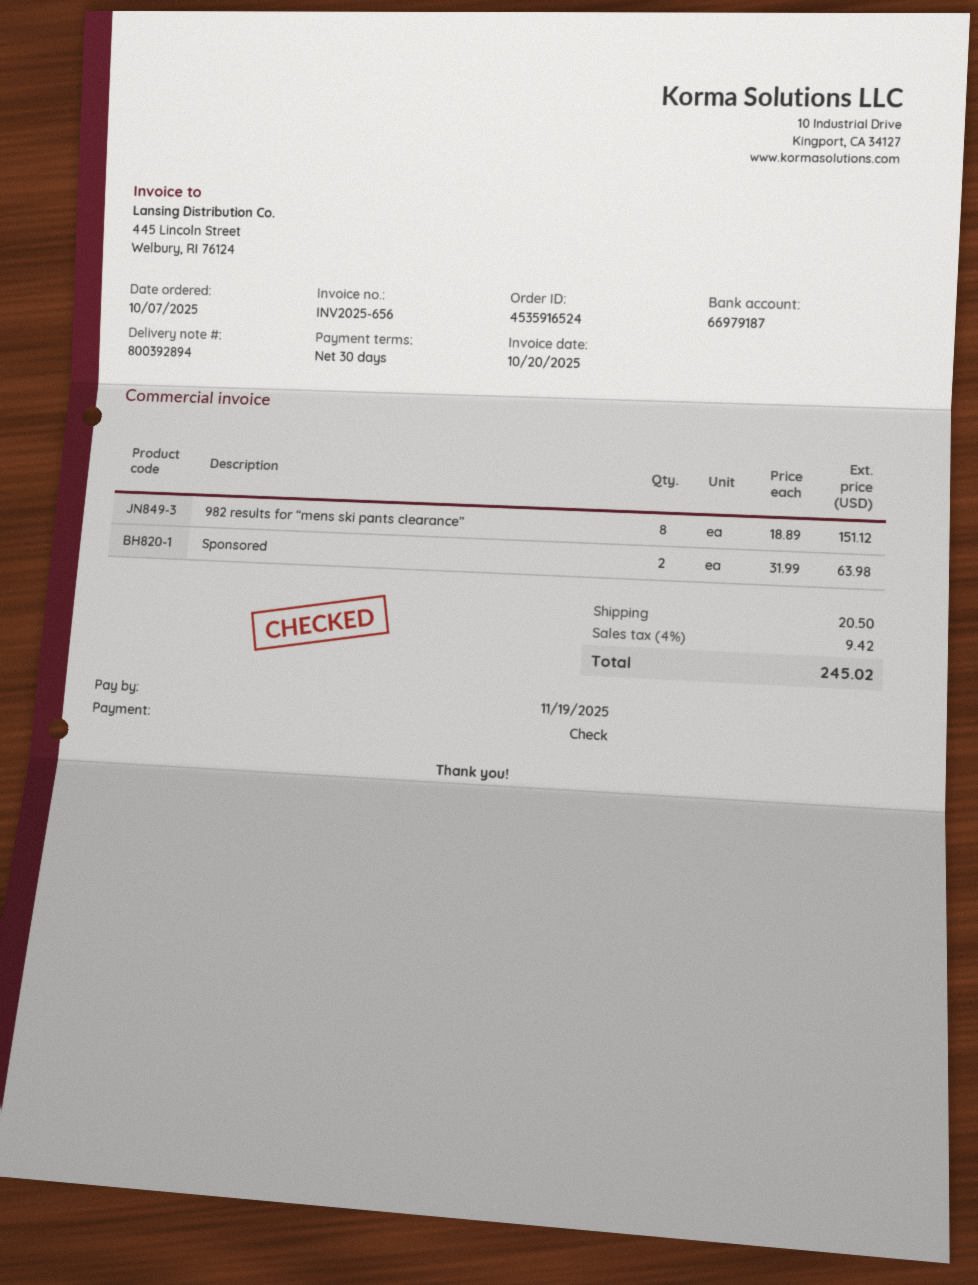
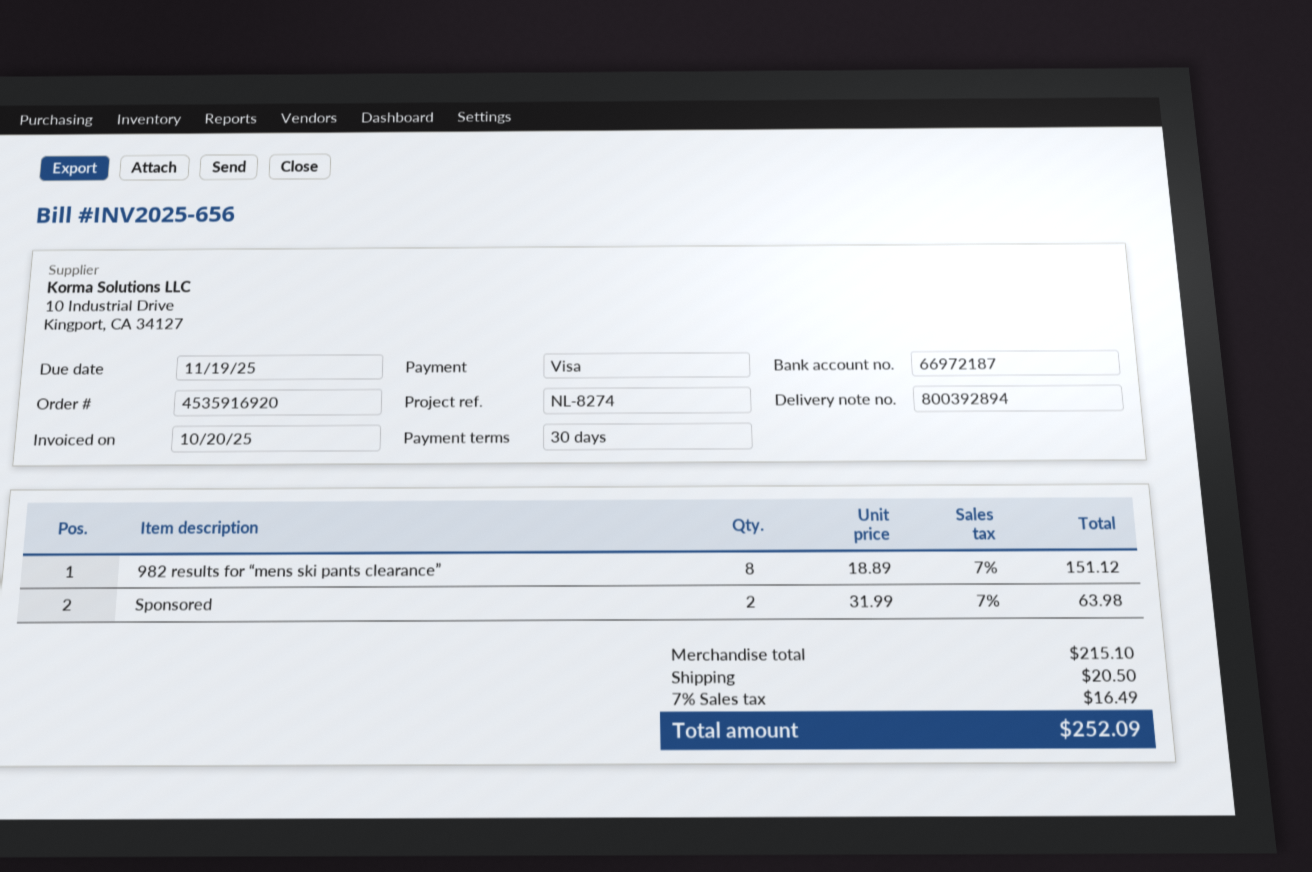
order number: 4535916524 -> 4535916920
payment method: cheque -> Visa
bank account: 66979187 -> 66972187
tax: 4% = 9.42 -> 7% = 16.49
total: 245.02 -> 252.09

